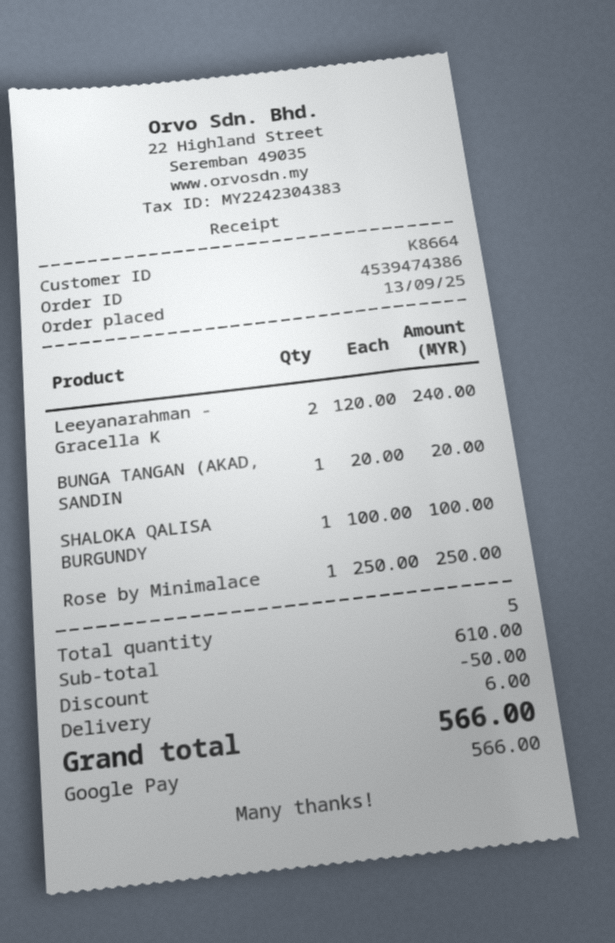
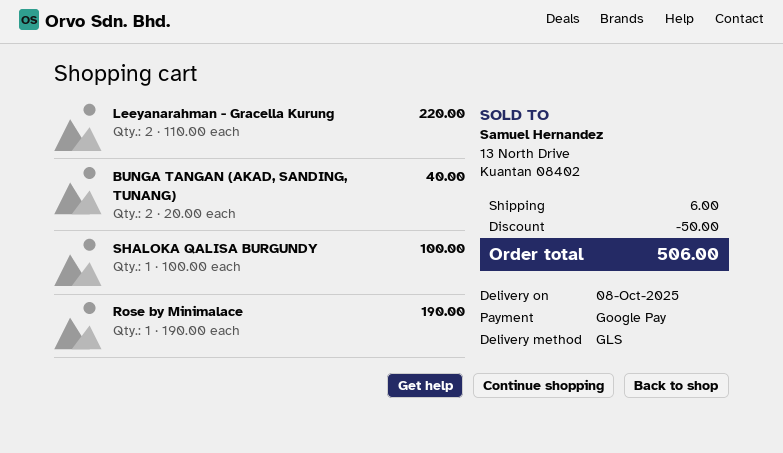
Leeyanarahman - Gracella K: 2 x 120.00 = 240.00 -> 2 x 110.00 = 220.00
BUNGA TANGAN (AKAD, SANDIN: 1 x 20.00 = 20.00 -> 2 x 20.00 = 40.00
Rose by Minimalace: 1 x 250.00 = 250.00 -> 1 x 190.00 = 190.00
total: 566.00 -> 506.00

